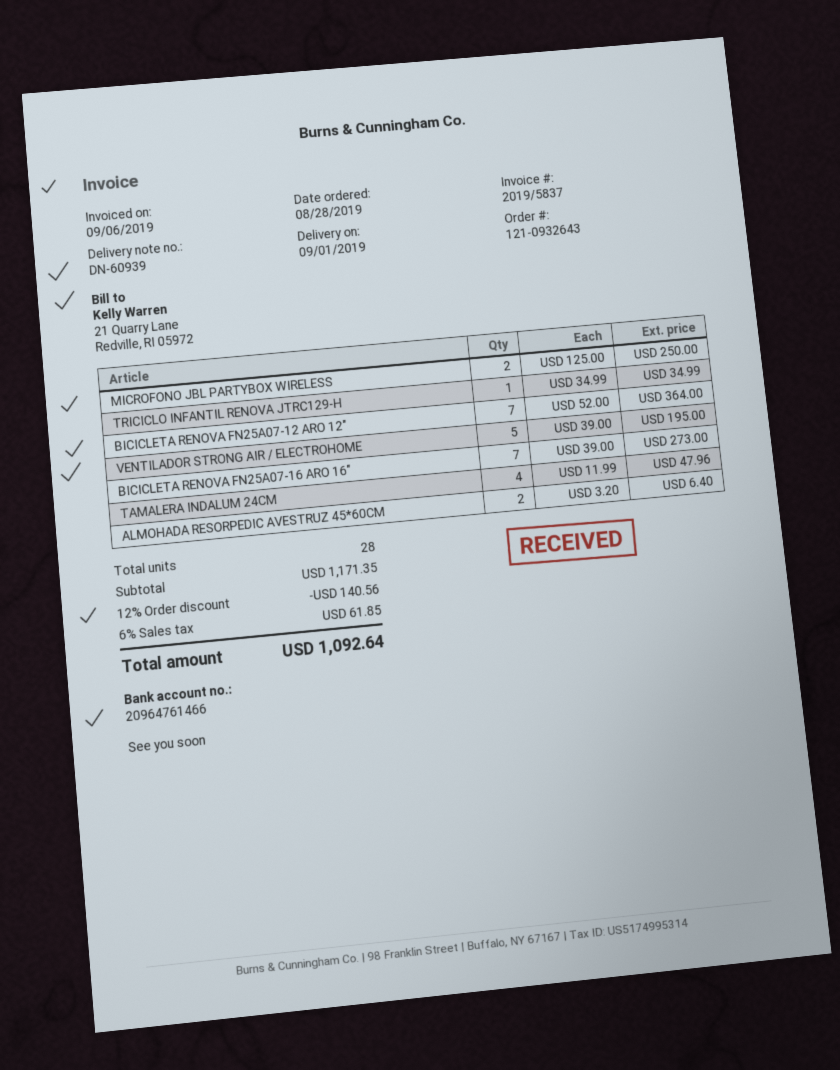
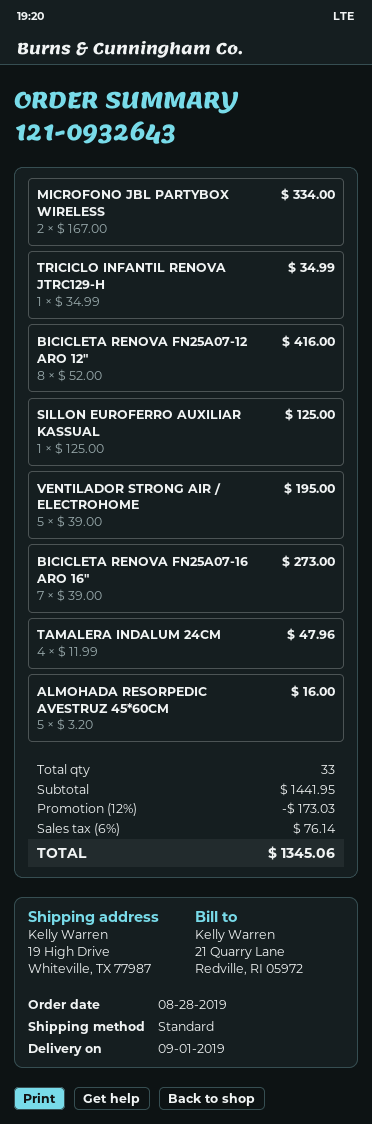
MICROFONO JBL PARTYBOX WIRELESS: 2 x 125.00 = 250.00 -> 2 x 167.00 = 334.00
BICICLETA RENOVA FN25A07-12 ARO 12": 7 x 52.00 = 364.00 -> 8 x 52.00 = 416.00
ALMOHADA RESORPEDIC AVESTRUZ 45*60CM: 2 x 3.20 = 6.40 -> 5 x 3.20 = 16.00
SILLON EUROFERRO AUXILIAR KASSUAL: none -> 1 x 125.00 = 125.00
total quantity: 28 -> 33
subtotal: 1171.35 -> 1441.95
discount: 12% = 140.56 -> 12% = 173.03
tax: 6% = 61.85 -> 6% = 76.14
total: 1092.64 -> 1345.06

